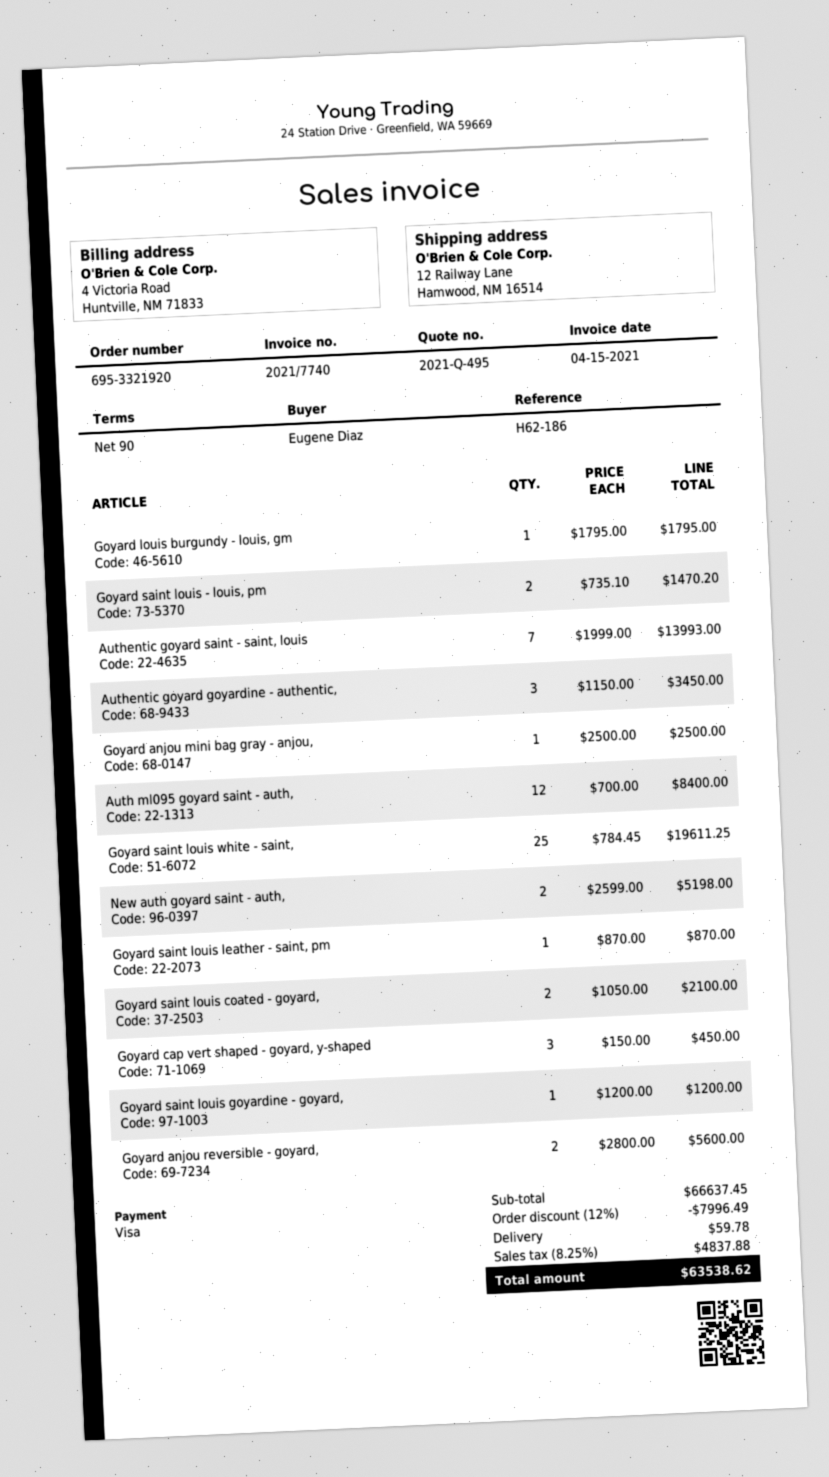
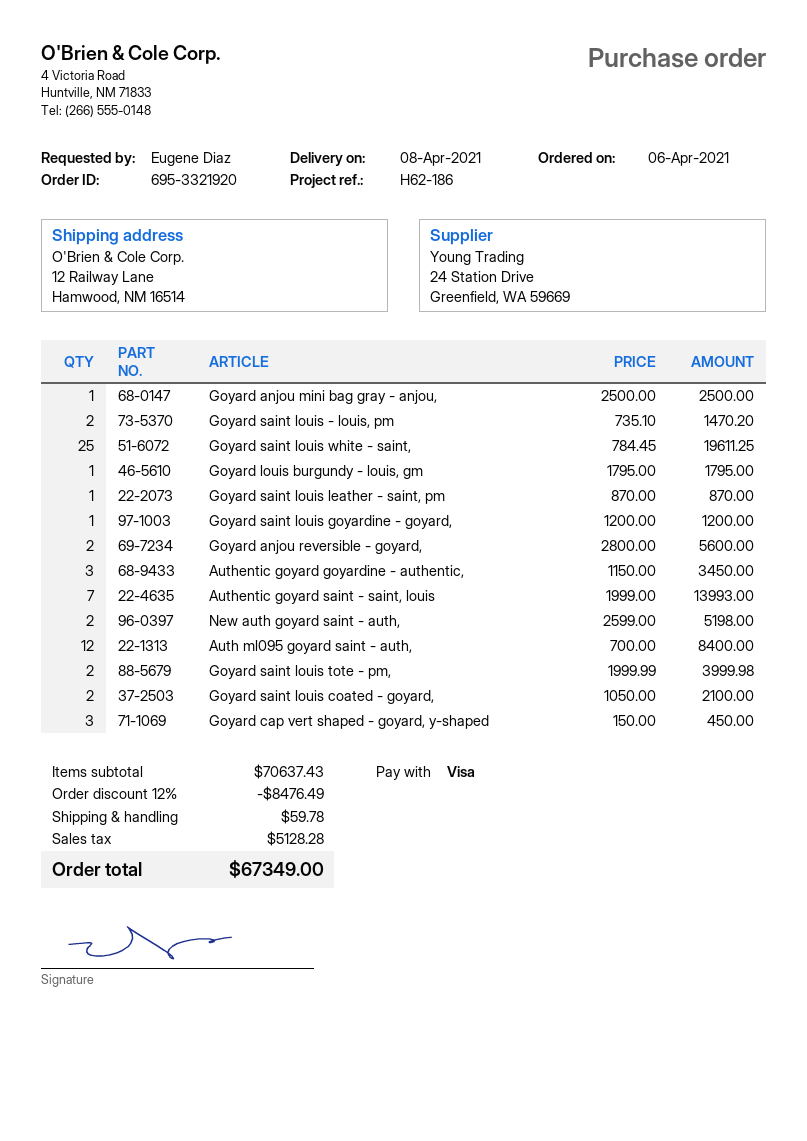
Goyard saint louis tote - pm,: none -> 2 x 1999.99 = 3999.98
subtotal: 66637.45 -> 70637.43
discount: 12% = 7996.49 -> 12% = 8476.49
tax: 4837.88 -> 5128.28
total: 63538.62 -> 67349.00

